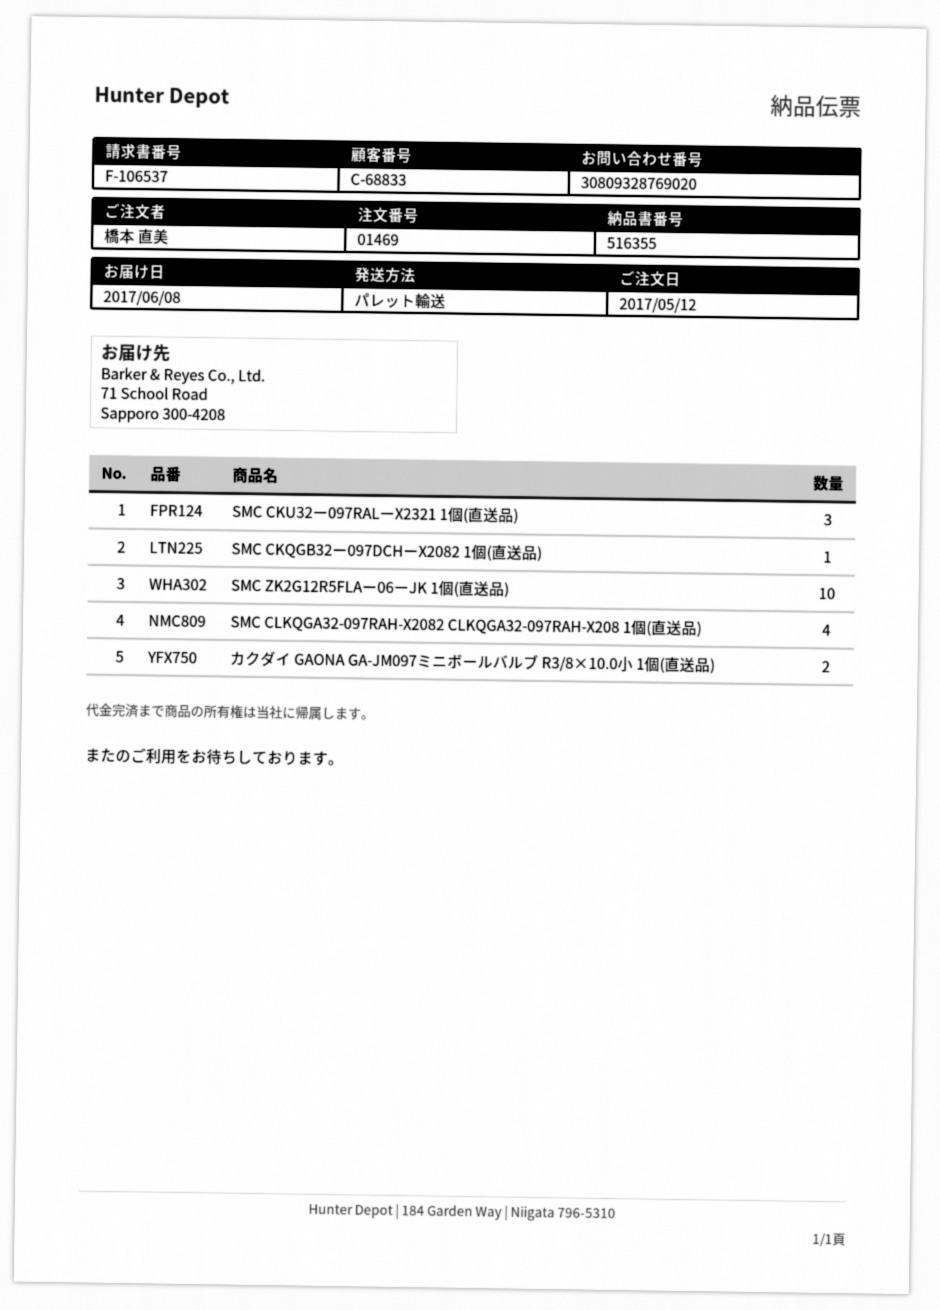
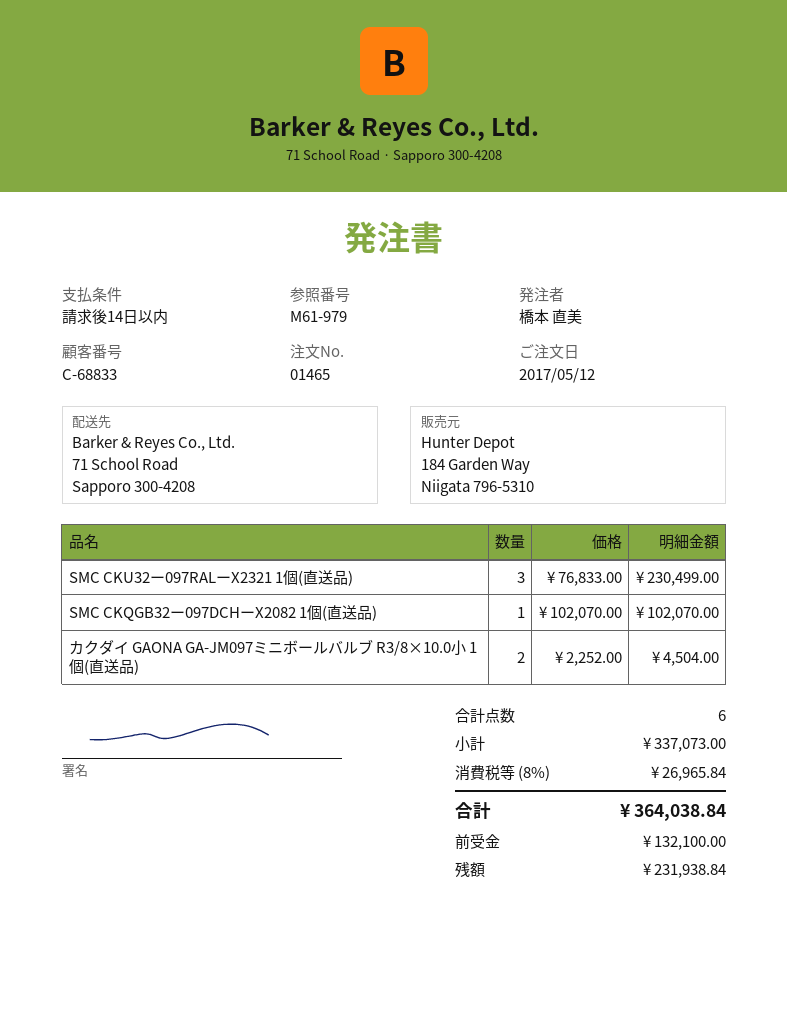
order number: 01469 -> 01465
SMC ZK2G12R5FLAー06ーJK 1個(直送品): 10 -> none
SMC CLKQGA32-097RAH-X2082 CLKQGA32-097RAH-X208 1個(直送品): 4 -> none

